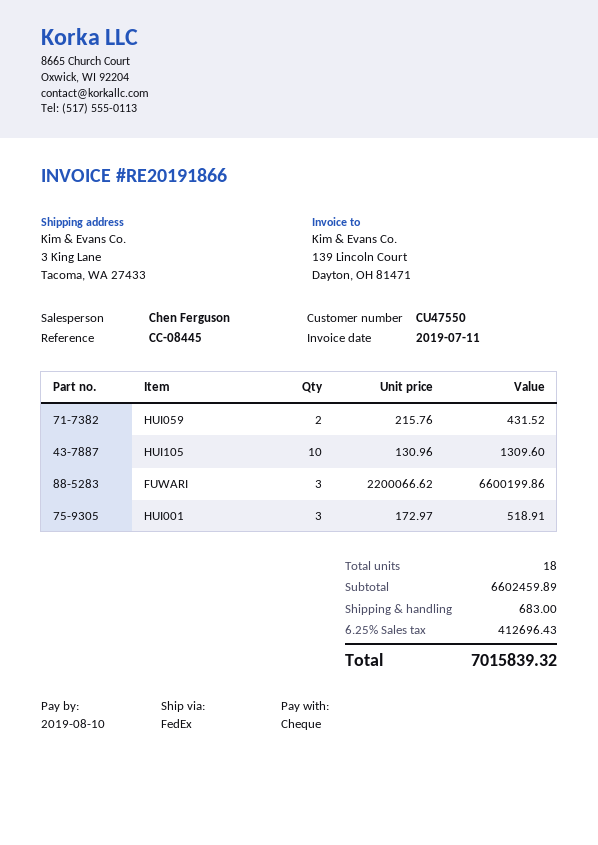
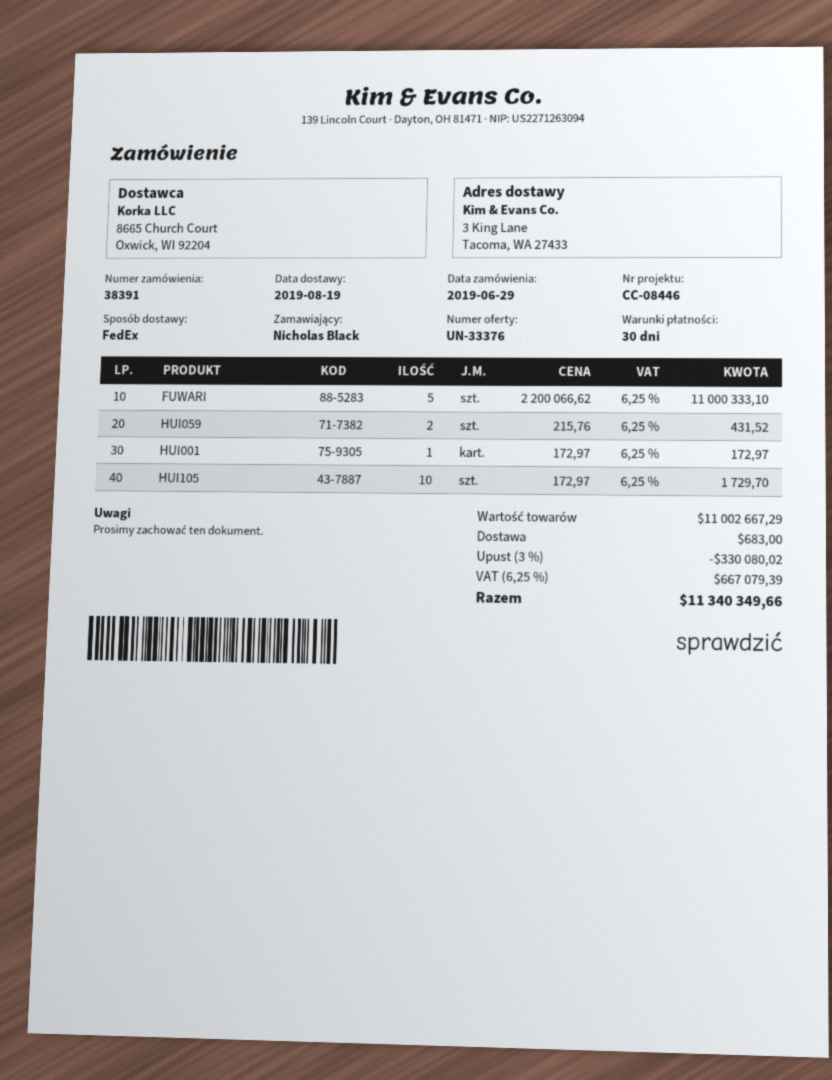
reference: CC-08445 -> CC-08446
HUI105: 10 x 130.96 = 1309.60 -> 10 x 172.97 = 1729.70
FUWARI: 3 x 2200066.62 = 6600199.86 -> 5 x 2200066.62 = 11000333.10
HUI001: 3 x 172.97 = 518.91 -> 1 x 172.97 = 172.97
subtotal: 6602459.89 -> 11002667.29
discount: none -> 3% = 330080.02
tax: 6.25% = 412696.43 -> 6.25% = 667079.39
total: 7015839.32 -> 11340349.66

